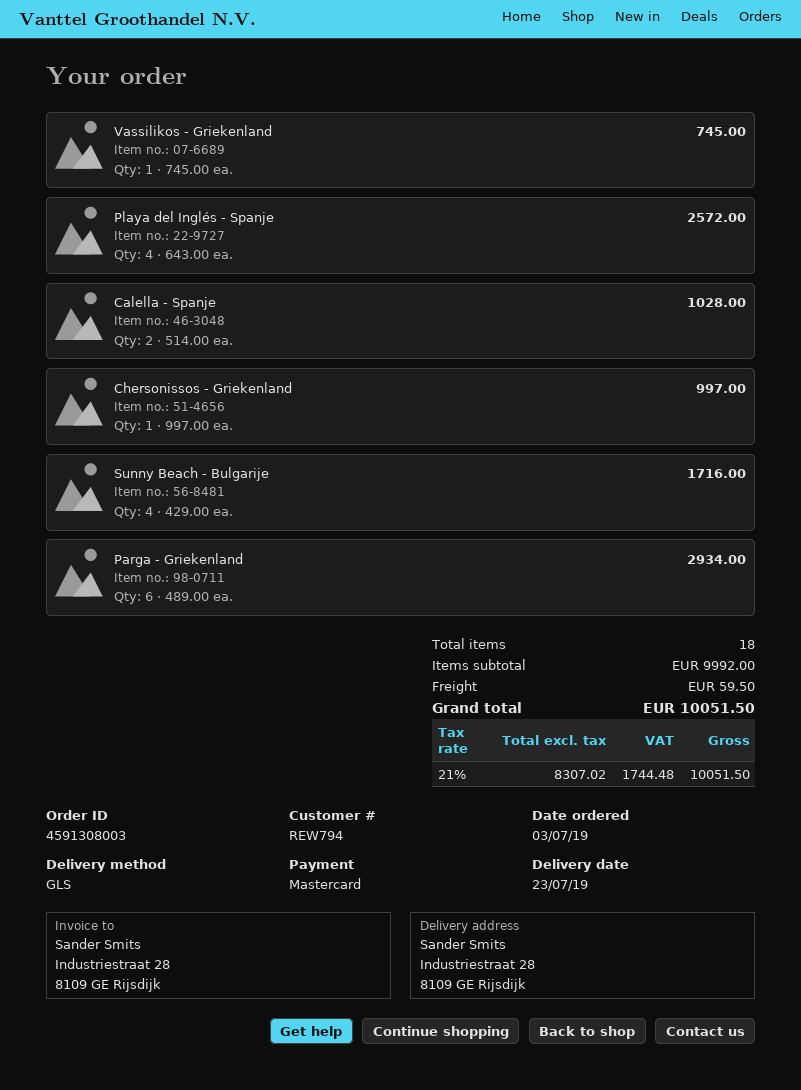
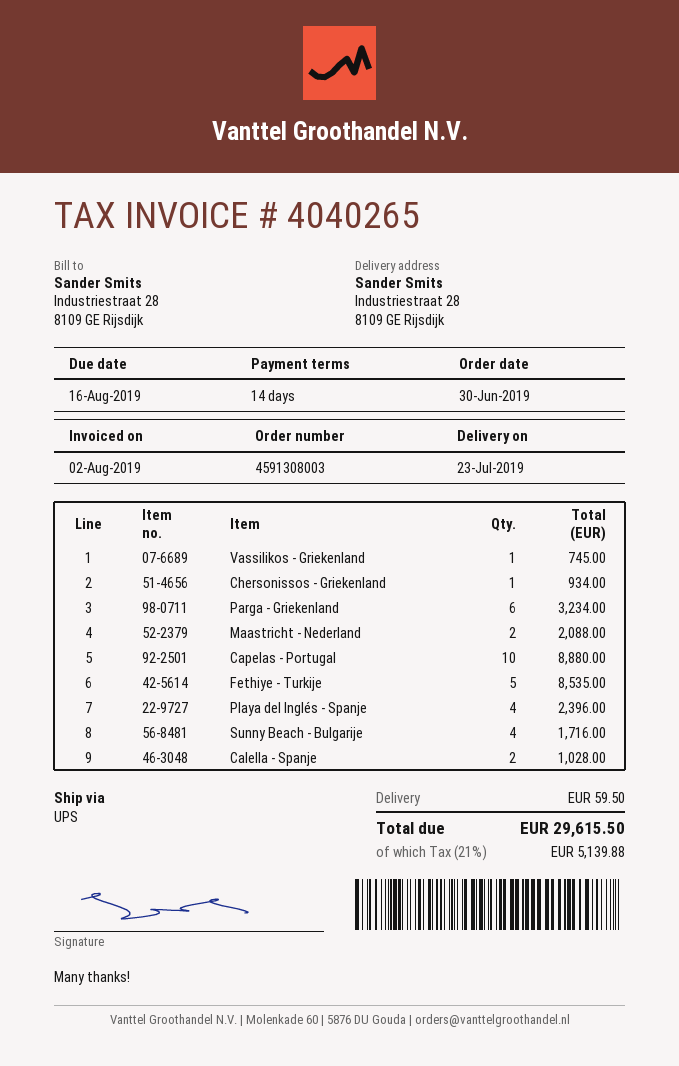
order date: 2019-07-03 -> 2019-06-30
shipping method: GLS -> UPS
Playa del Inglés - Spanje: 4 for 2572.00 -> 4 for 2396.00
Chersonissos - Griekenland: 1 for 997.00 -> 1 for 934.00
Parga - Griekenland: 6 for 2934.00 -> 6 for 3234.00
Maastricht - Nederland: none -> 2 for 2088.00
Capelas - Portugal: none -> 10 for 8880.00
Fethiye - Turkije: none -> 5 for 8535.00
tax: 21% = 1744.48 -> 21% = 5139.88
total: 10051.50 -> 29615.50

